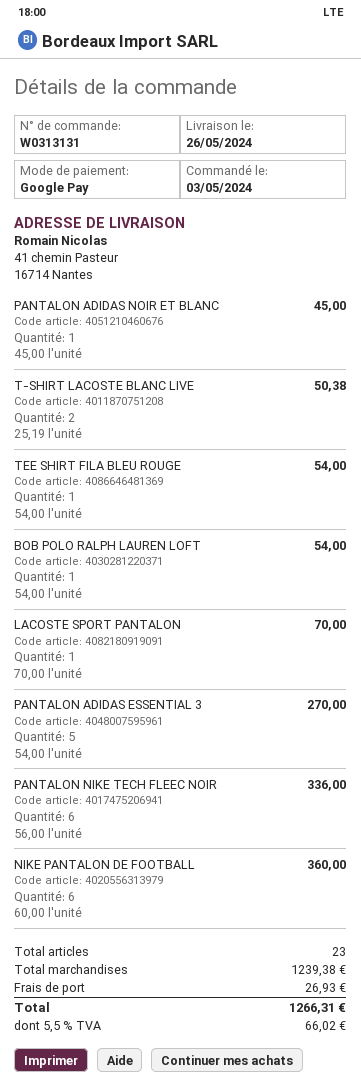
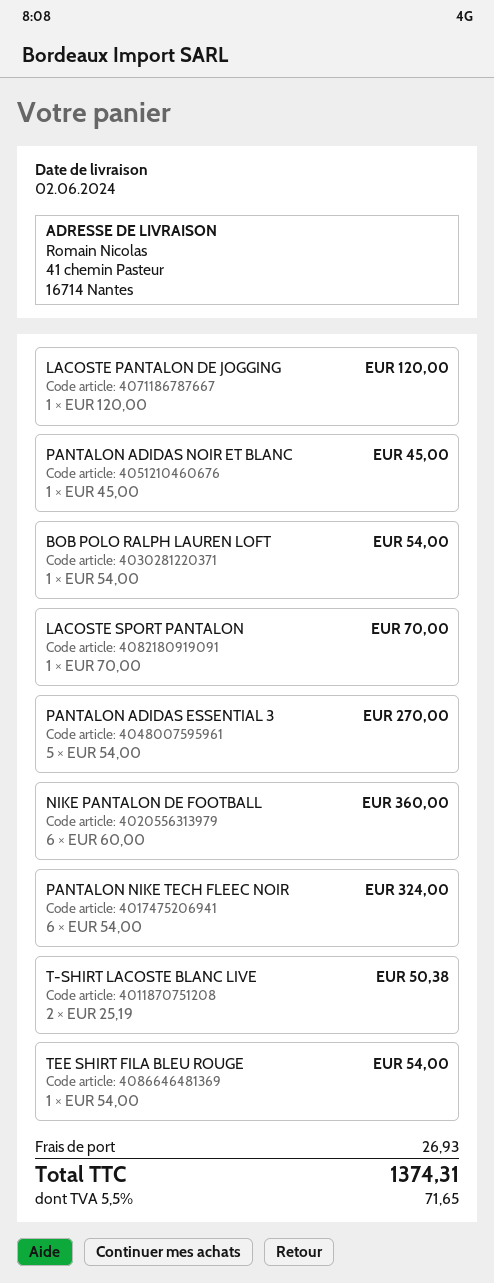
delivery date: 2024-05-26 -> 2024-06-02
PANTALON NIKE TECH FLEEC NOIR: 6 x 56.00 = 336.00 -> 6 x 54.00 = 324.00
LACOSTE PANTALON DE JOGGING: none -> 1 x 120.00 = 120.00
tax: 5.5% = 66.02 -> 5.5% = 71.65
total: 1266.31 -> 1374.31

